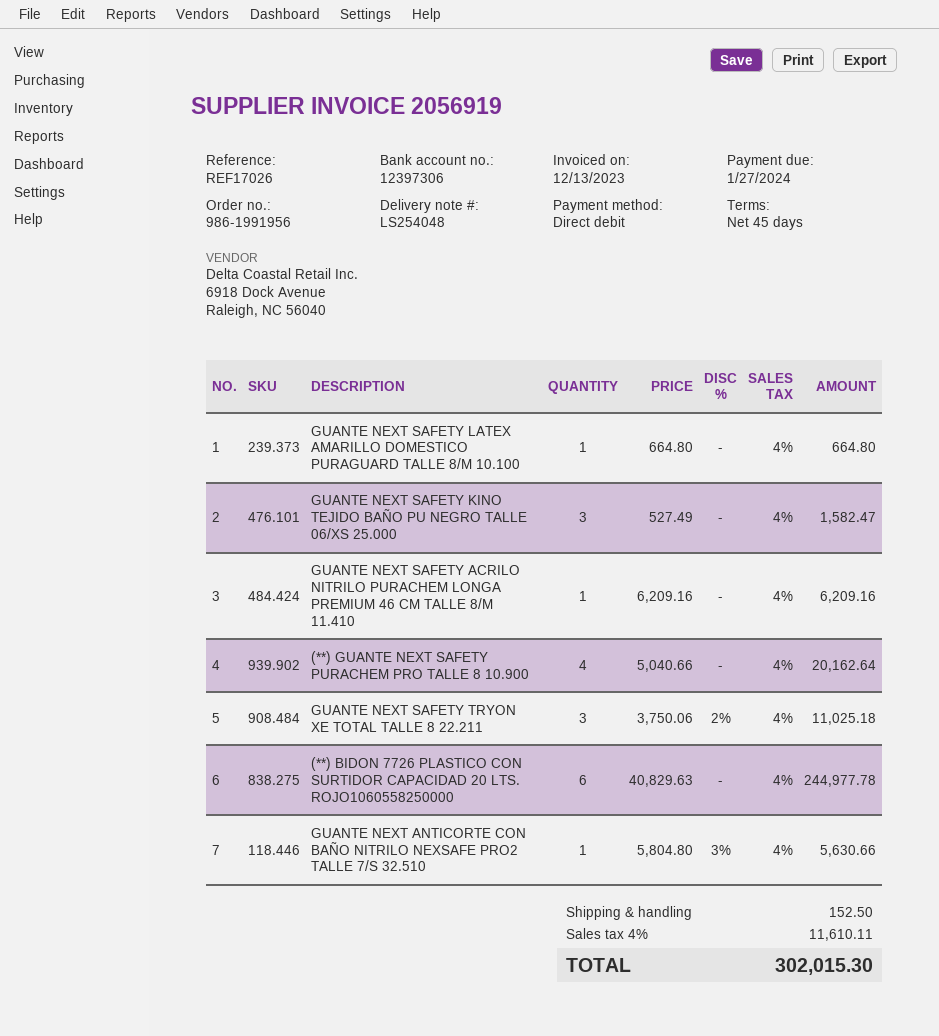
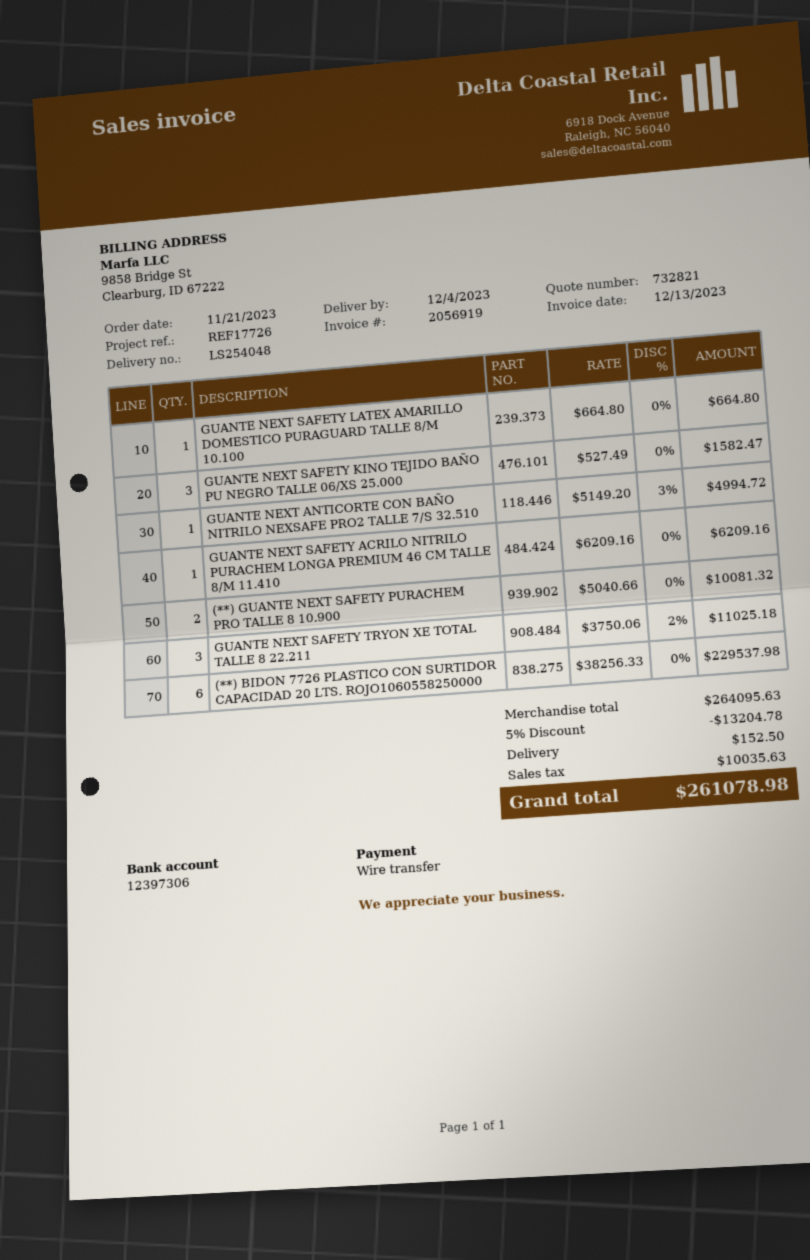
reference: REF17026 -> REF17726
payment method: direct debit -> bank transfer
(**) GUANTE NEXT SAFETY PURACHEM PRO TALLE 8 10.900: 4 x 5040.66 = 20162.64 -> 2 x 5040.66 = 10081.32
(**) BIDON 7726 PLASTICO CON SURTIDOR CAPACIDAD 20 LTS. ROJO1060558250000: 6 x 40829.63 = 244977.78 -> 6 x 38256.33 = 229537.98
GUANTE NEXT ANTICORTE CON BAÑO NITRILO NEXSAFE PRO2 TALLE 7/S 32.510: 1 x 5804.80 - 3% = 5630.66 -> 1 x 5149.20 - 3% = 4994.72
discount: none -> 5% = 13204.78
tax: 11610.11 -> 10035.63
total: 302015.30 -> 261078.98

